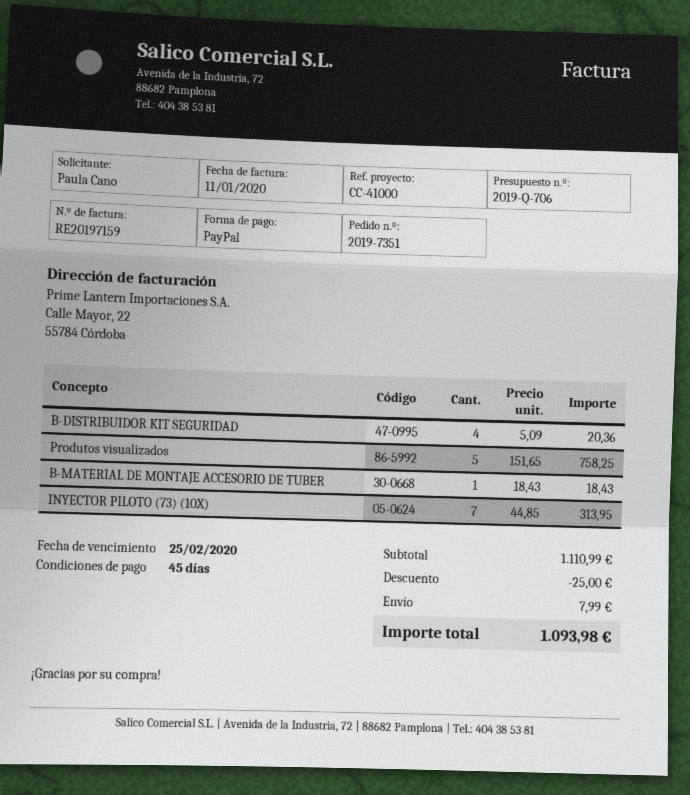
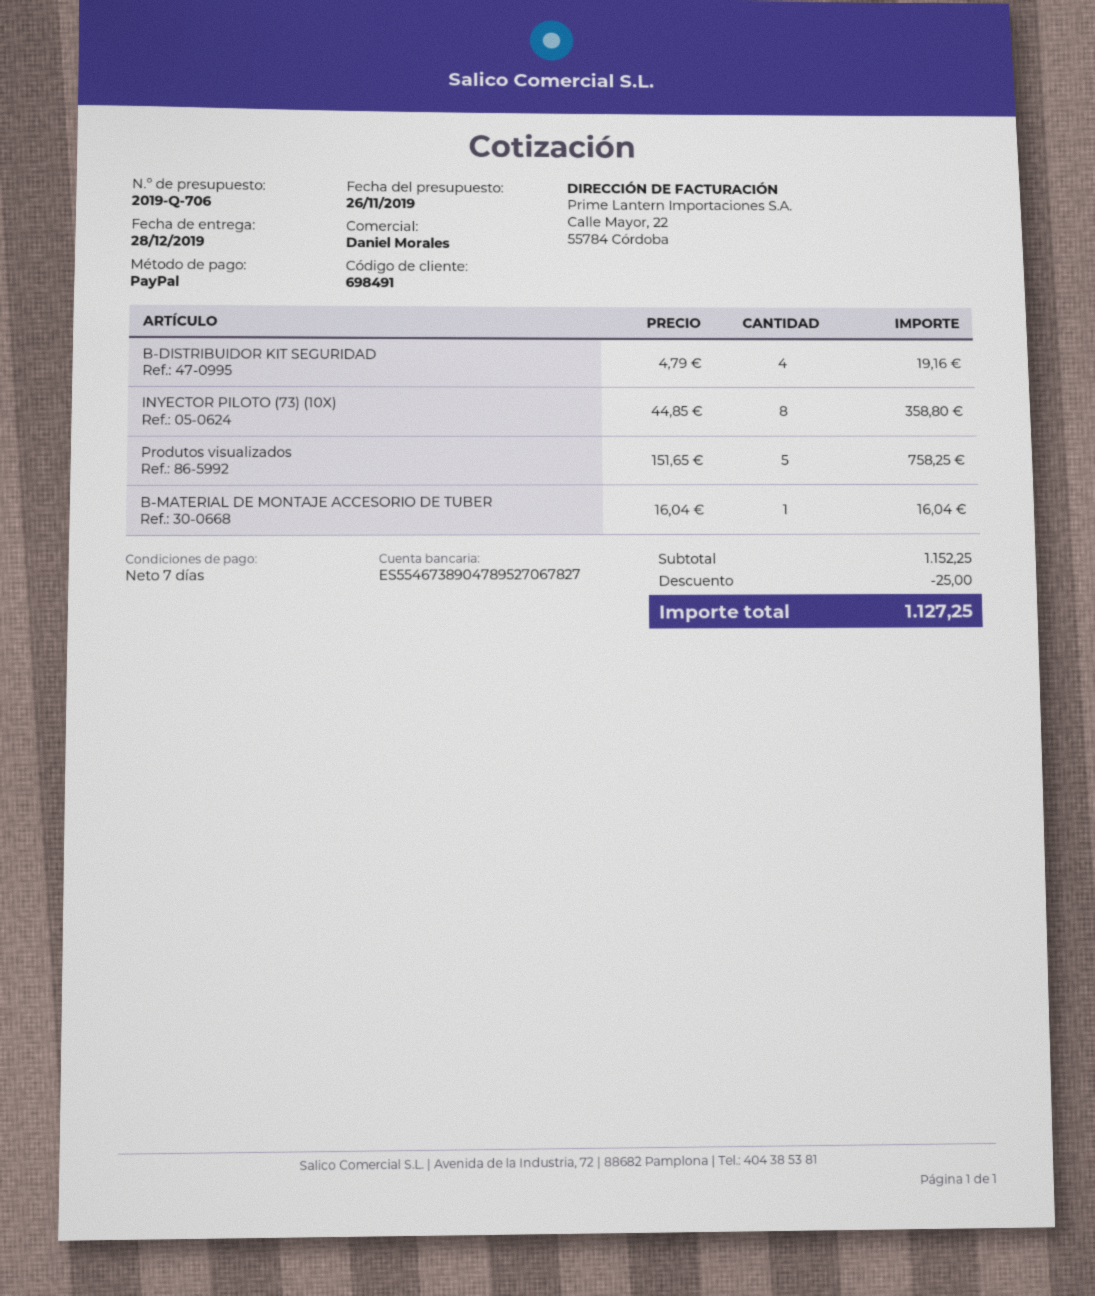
payment terms: 45 days -> 7 days
B-DISTRIBUIDOR KIT SEGURIDAD: 4 x 5.09 = 20.36 -> 4 x 4.79 = 19.16
B-MATERIAL DE MONTAJE ACCESORIO DE TUBER: 1 x 18.43 = 18.43 -> 1 x 16.04 = 16.04
INYECTOR PILOTO (73) (10X): 7 x 44.85 = 313.95 -> 8 x 44.85 = 358.80
subtotal: 1110.99 -> 1152.25
shipping: 7.99 -> none
total: 1093.98 -> 1127.25

